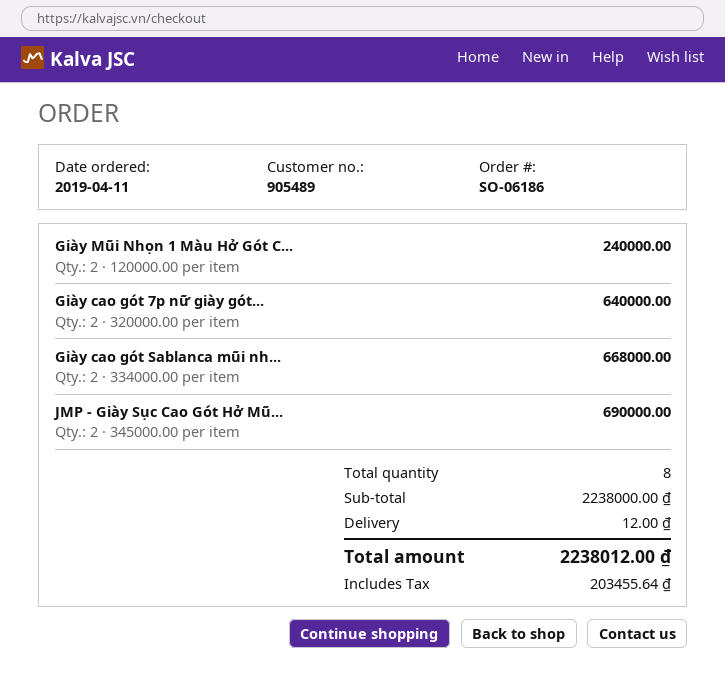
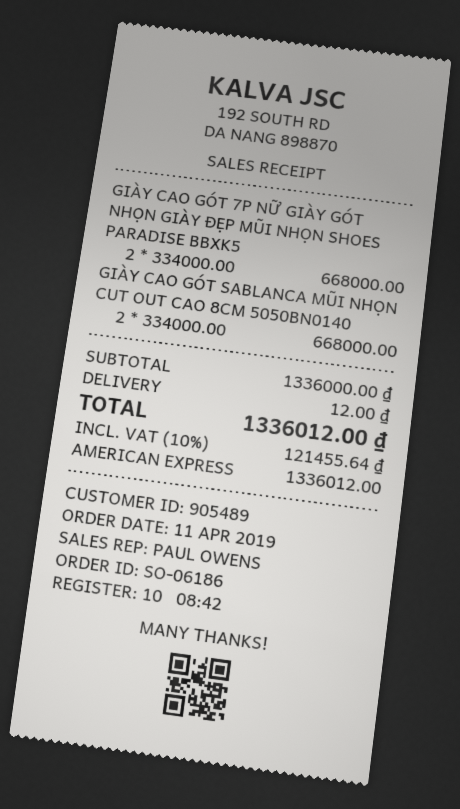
Giày Mũi Nhọn 1 Màu Hở Gót C...: 2 x 120000.00 = 240000.00 -> none
Giày cao gót 7p nữ giày gót...: 2 x 320000.00 = 640000.00 -> 2 x 334000.00 = 668000.00
JMP - Giày Sục Cao Gót Hở Mũ...: 2 x 345000.00 = 690000.00 -> none
subtotal: 2238000.00 -> 1336000.00
tax: 203455.64 -> 121455.64
total: 2238012.00 -> 1336012.00

